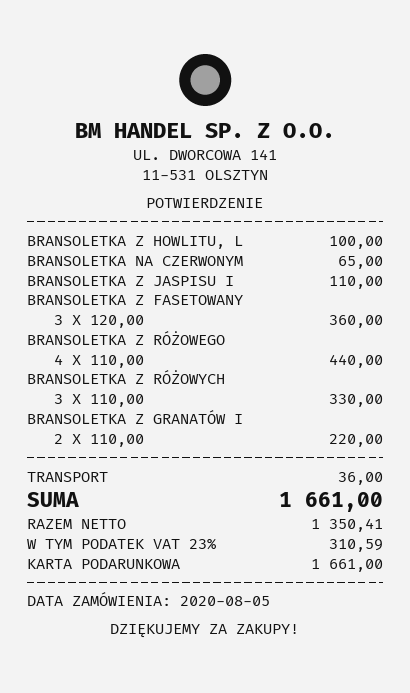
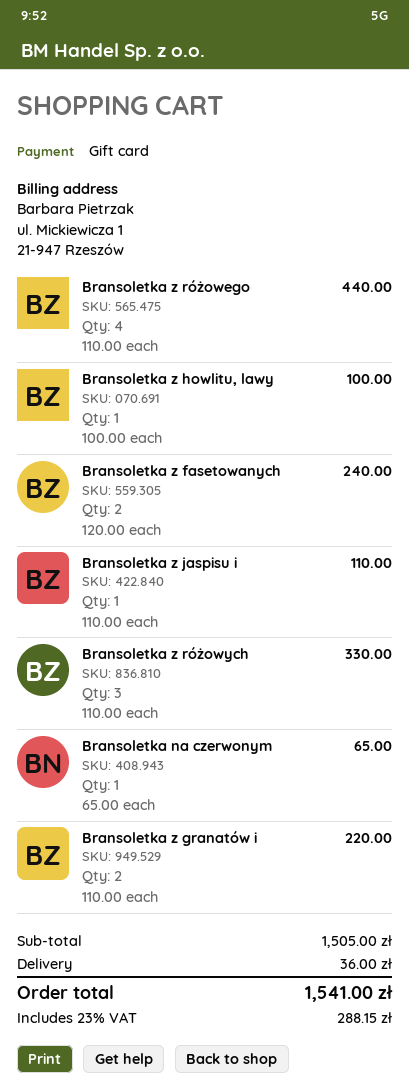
BRANSOLETKA Z FASETOWANY: 3 x 120.00 = 360.00 -> 2 x 120.00 = 240.00
tax: 23% = 310.59 -> 23% = 288.15
total: 1661.00 -> 1541.00

